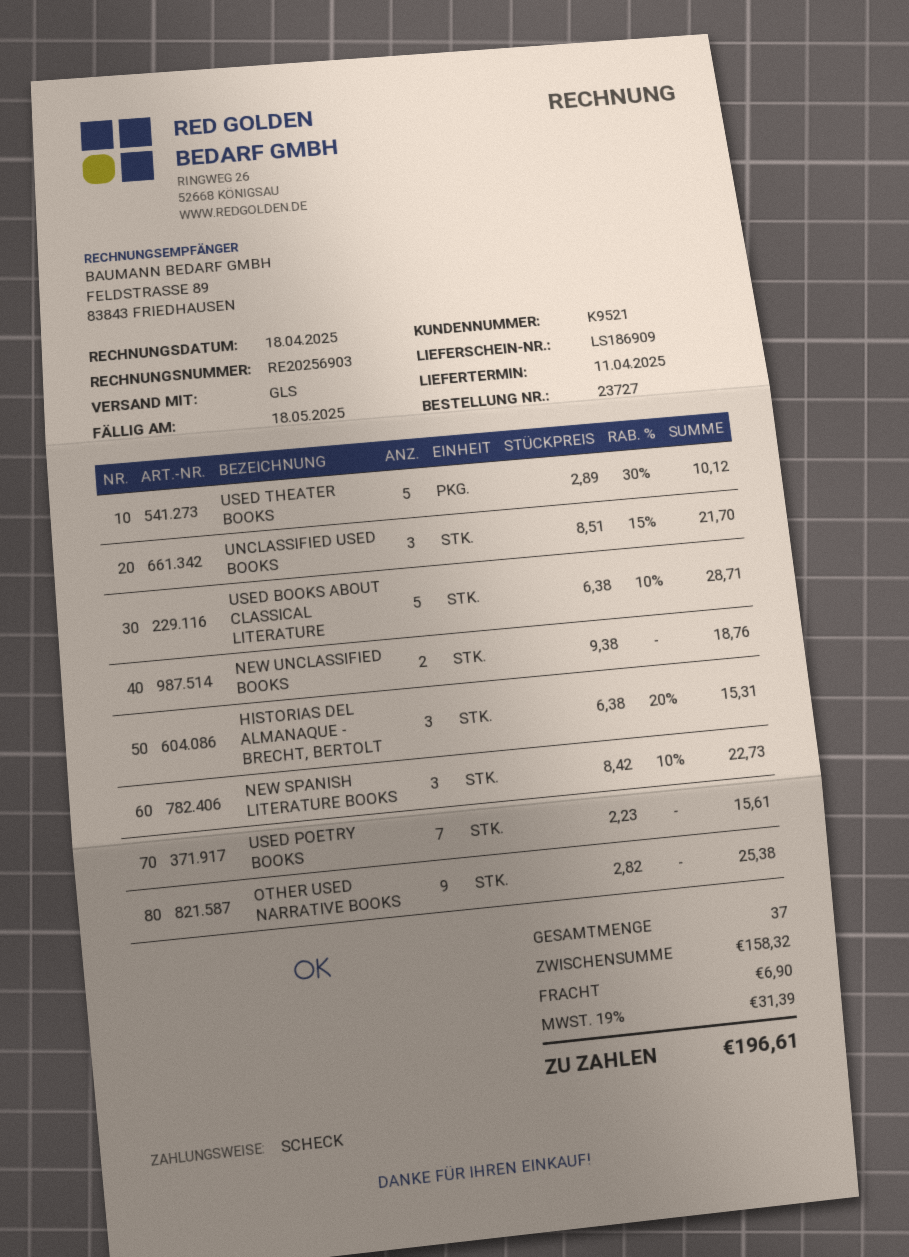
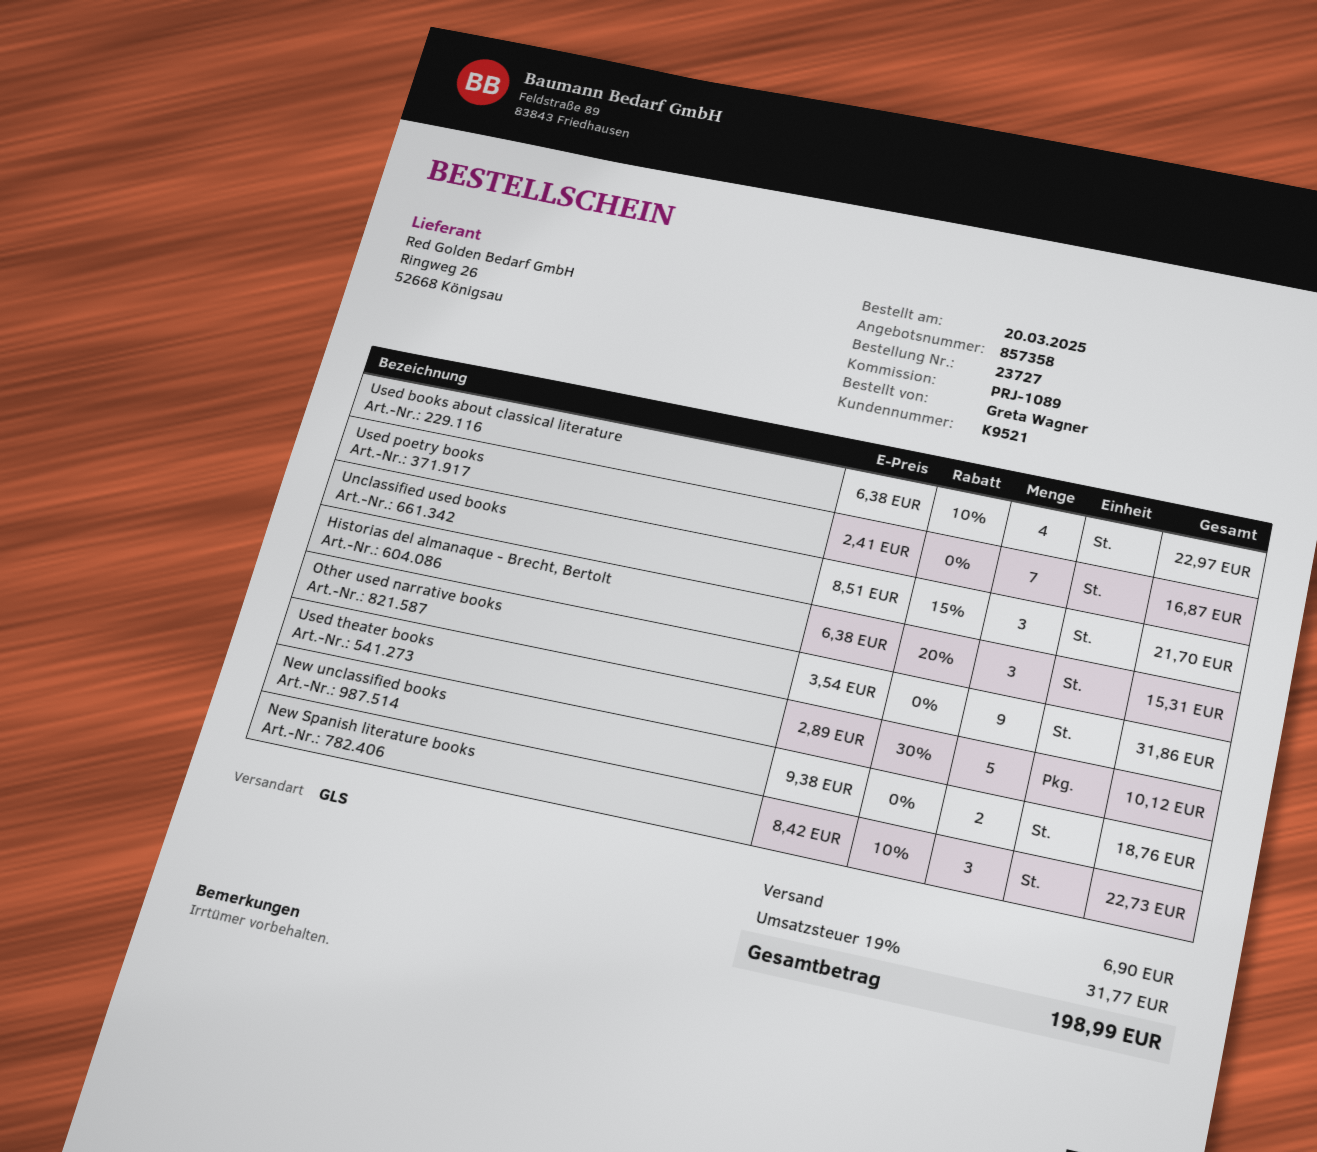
USED BOOKS ABOUT CLASSICAL LITERATURE: 5 x 6.38 - 10% = 28.71 -> 4 x 6.38 - 10% = 22.97
USED POETRY BOOKS: 7 x 2.23 = 15.61 -> 7 x 2.41 = 16.87
OTHER USED NARRATIVE BOOKS: 9 x 2.82 = 25.38 -> 9 x 3.54 = 31.86
tax: 19% = 31.39 -> 19% = 31.77
total: 196.61 -> 198.99

